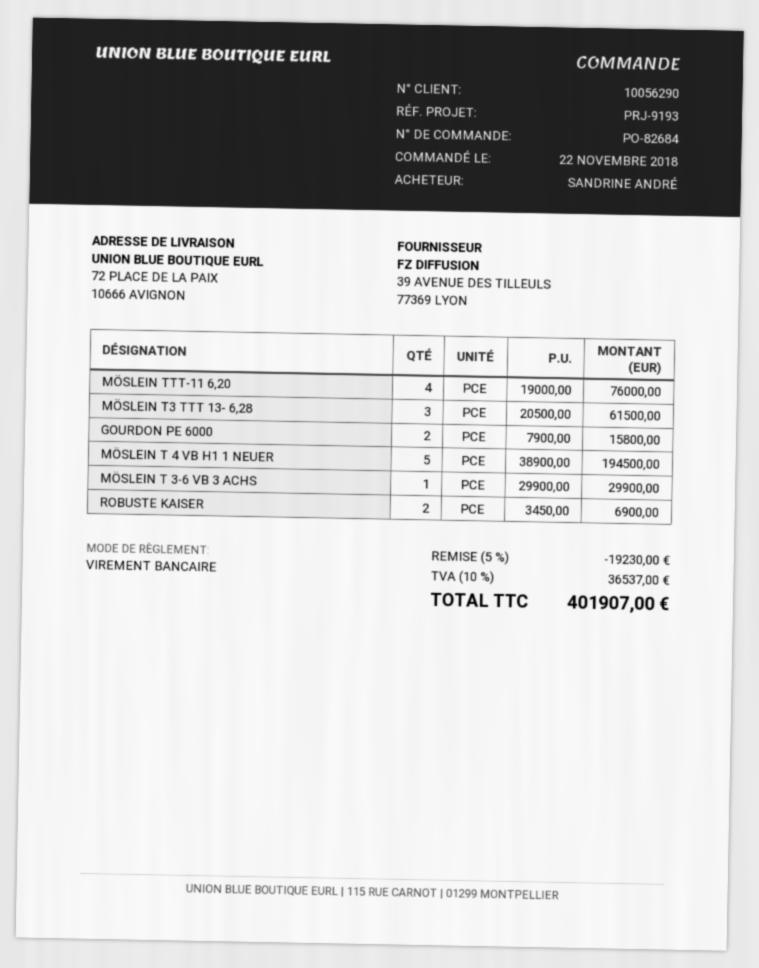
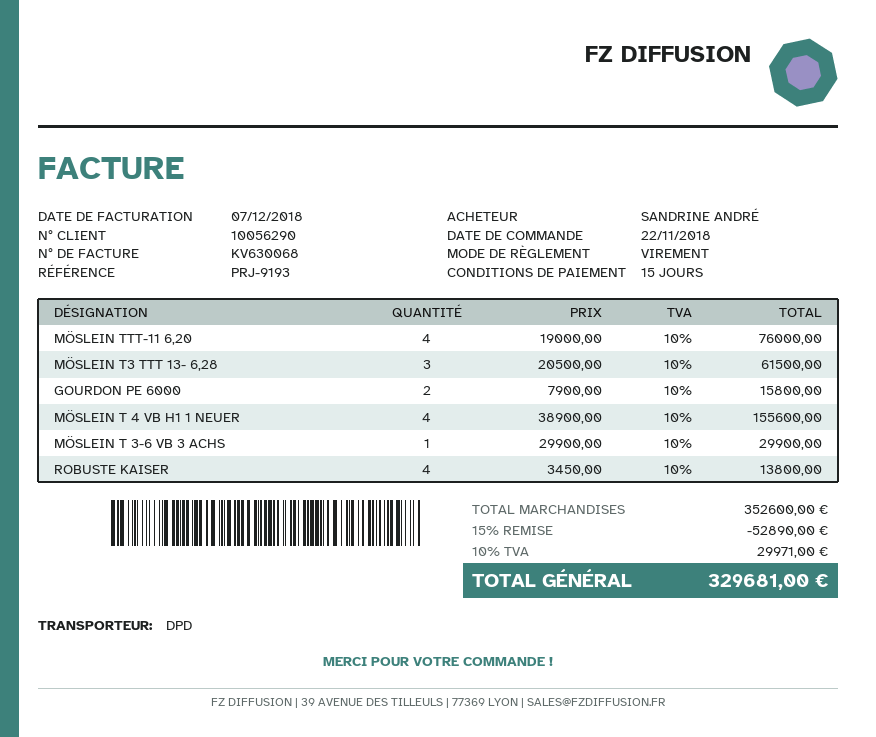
MÖSLEIN T 4 VB H1 1 NEUER: 5 x 38900.00 = 194500.00 -> 4 x 38900.00 = 155600.00
ROBUSTE KAISER: 2 x 3450.00 = 6900.00 -> 4 x 3450.00 = 13800.00
discount: 5% = 19230.00 -> 15% = 52890.00
tax: 10% = 36537.00 -> 10% = 29971.00
total: 401907.00 -> 329681.00

